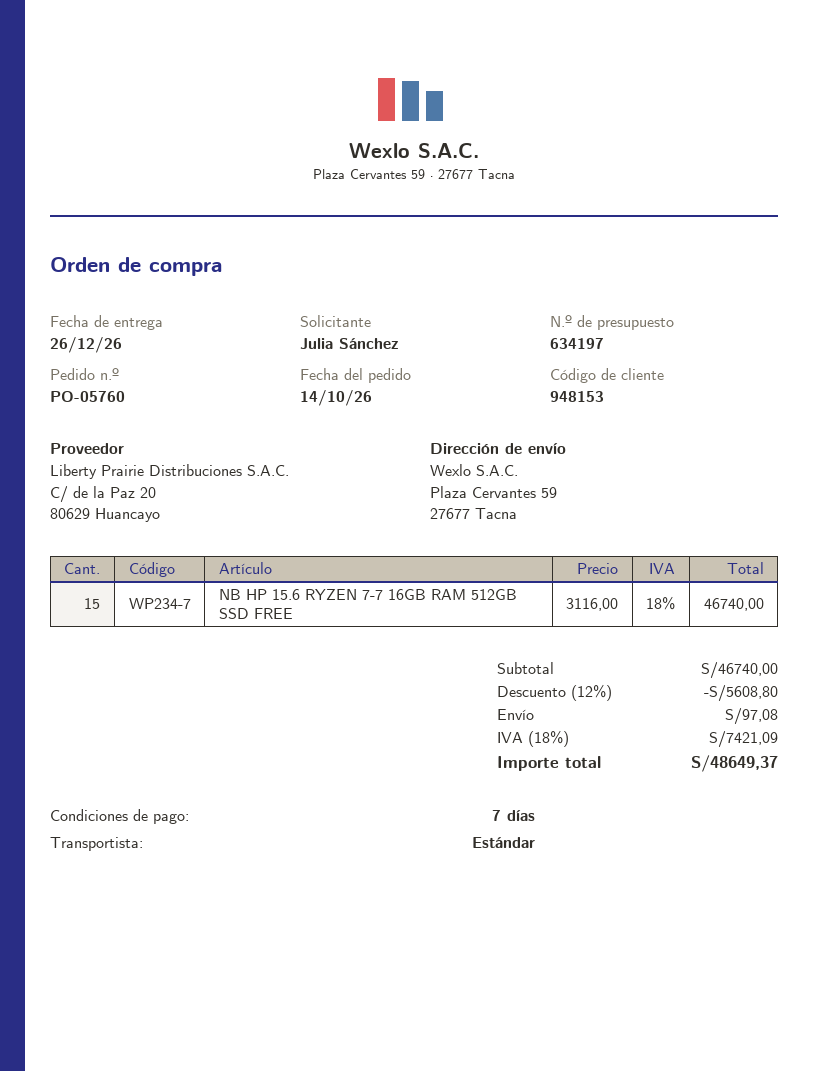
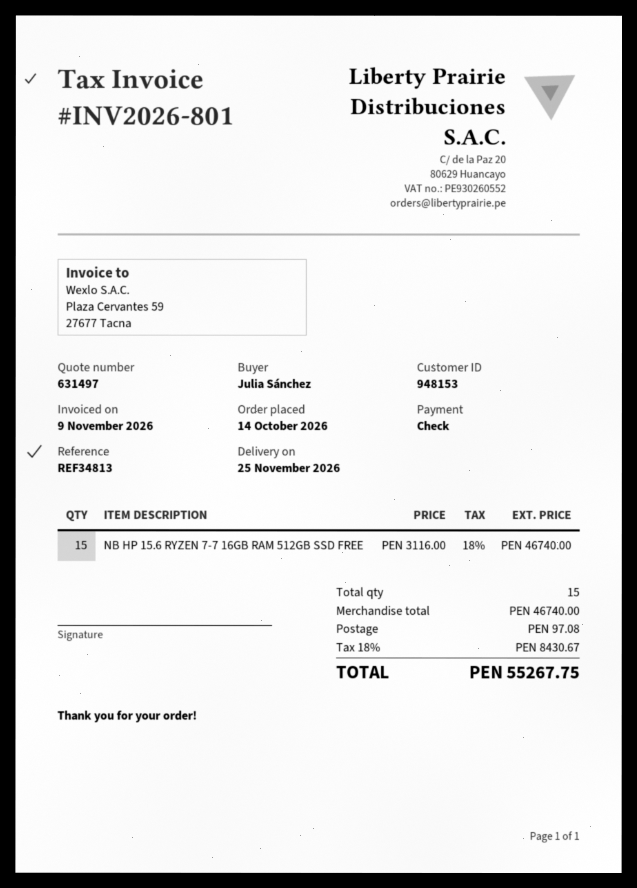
quote number: 634197 -> 631497
delivery date: 2026-12-26 -> 2026-11-25
discount: 12% = 5608.80 -> none
tax: 18% = 7421.09 -> 18% = 8430.67
total: 48649.37 -> 55267.75

